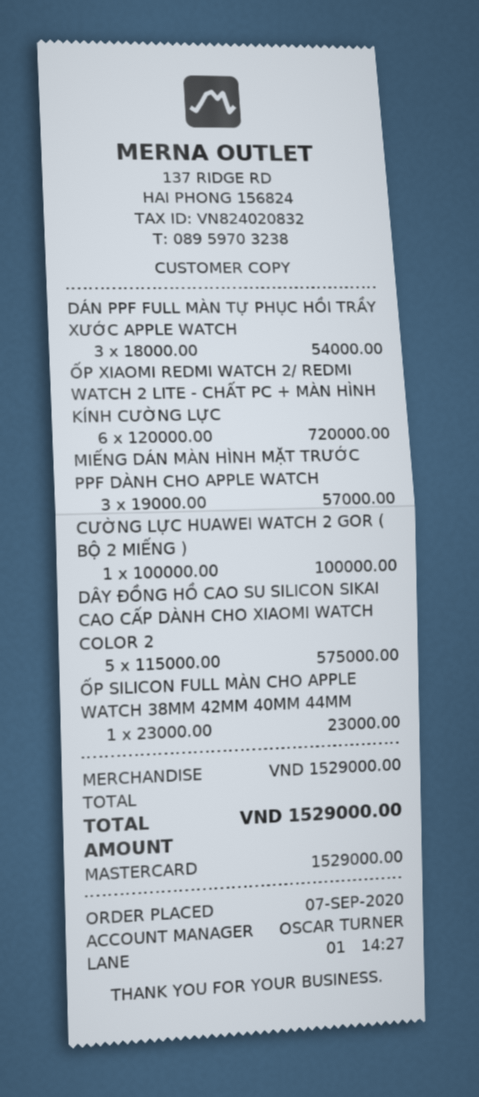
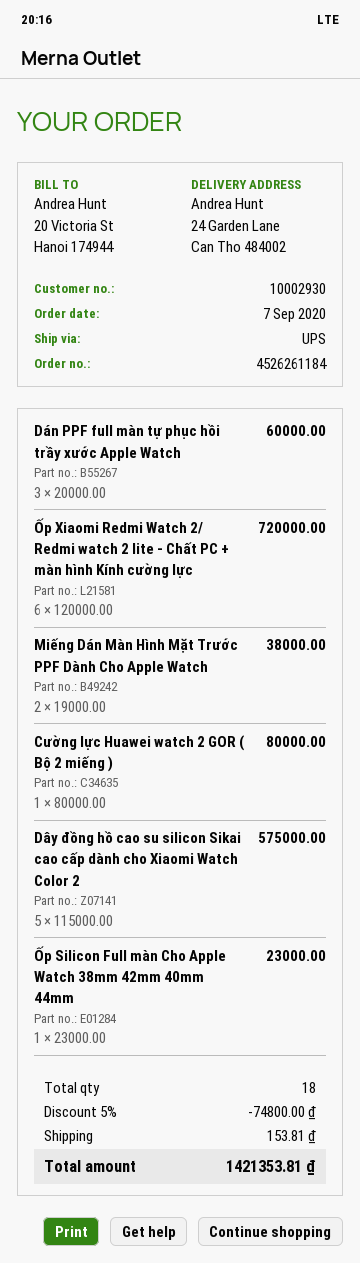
DÁN PPF FULL MÀN TỰ PHỤC HỒI TRẦY XƯỚC APPLE WATCH: 3 x 18000.00 = 54000.00 -> 3 x 20000.00 = 60000.00
MIẾNG DÁN MÀN HÌNH MẶT TRƯỚC PPF DÀNH CHO APPLE WATCH: 3 x 19000.00 = 57000.00 -> 2 x 19000.00 = 38000.00
CƯỜNG LỰC HUAWEI WATCH 2 GOR ( BỘ 2 MIẾNG ): 1 x 100000.00 = 100000.00 -> 1 x 80000.00 = 80000.00
discount: none -> 5% = 74800.00
shipping: none -> 153.81
total: 1529000.00 -> 1421353.81

